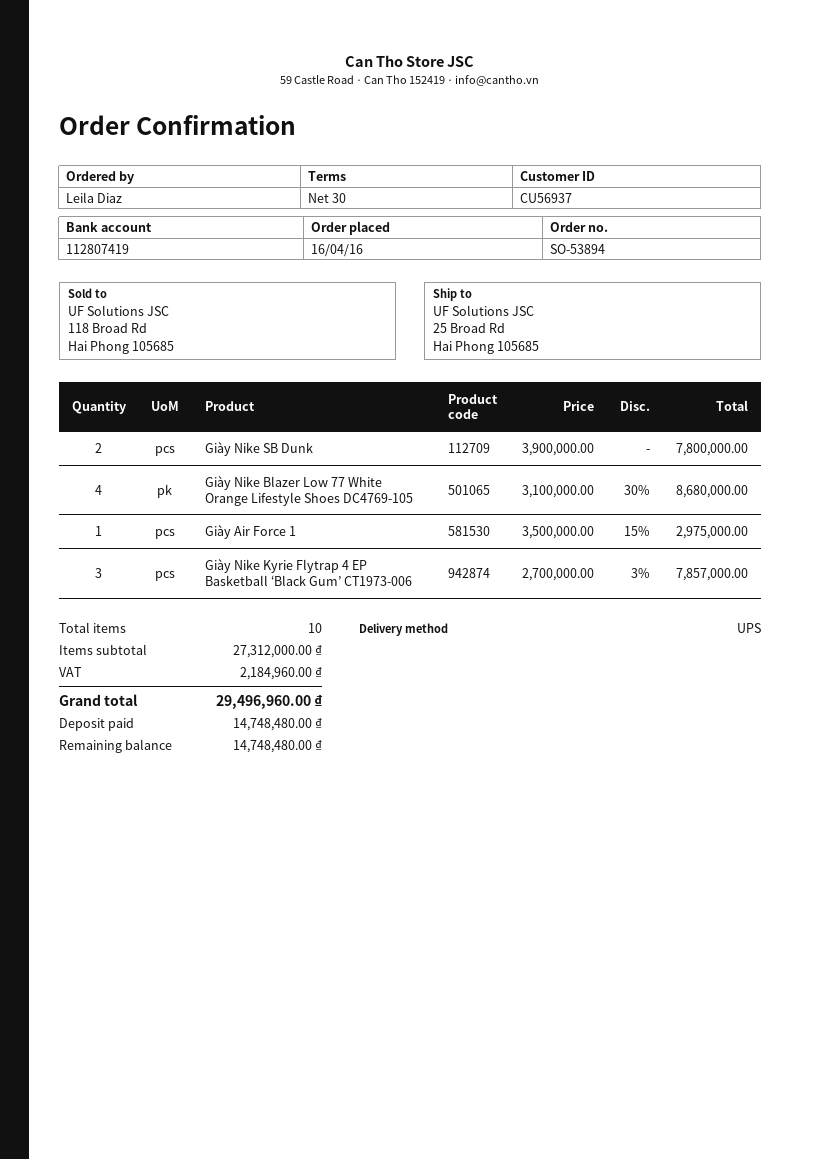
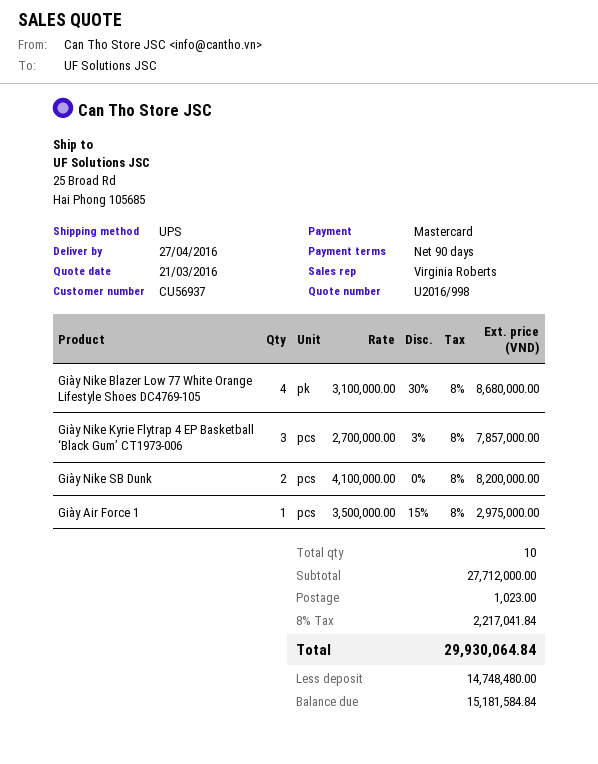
payment terms: 30 days -> 90 days
Giày Nike SB Dunk: 2 x 3900000.00 = 7800000.00 -> 2 x 4100000.00 = 8200000.00
subtotal: 27312000.00 -> 27712000.00
shipping: none -> 1023.00
tax: 2184960.00 -> 2217041.84
total: 29496960.00 -> 29930064.84
balance: 14748480.00 -> 15181584.84

